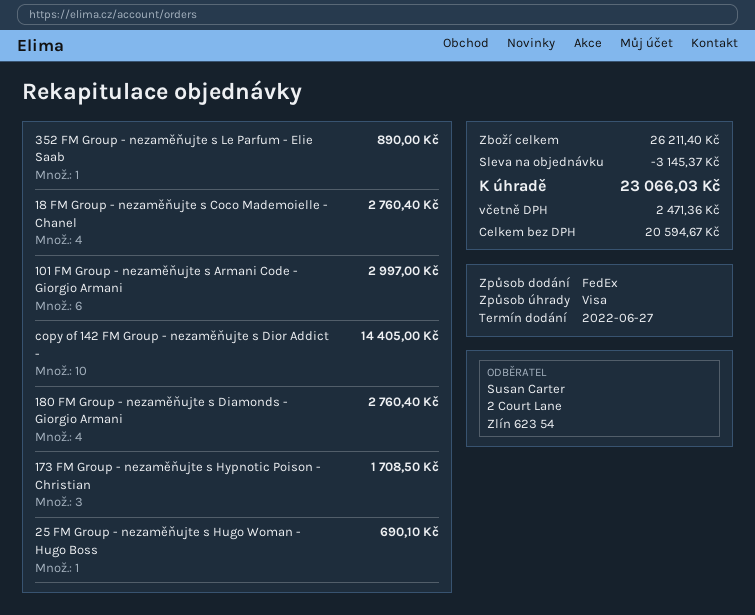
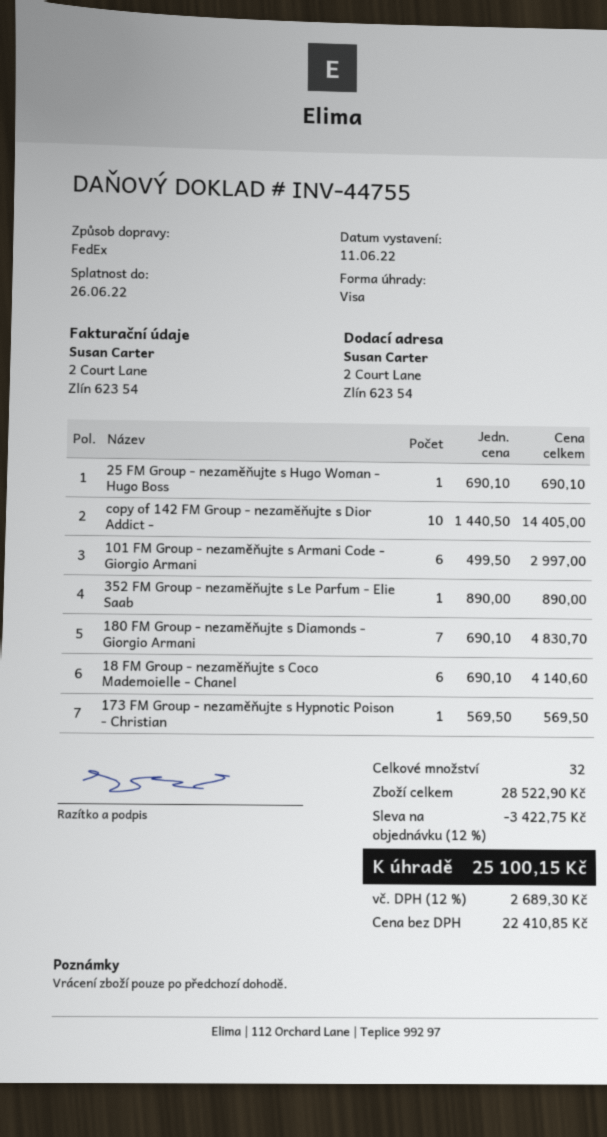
18 FM Group - nezaměňujte s Coco Mademoielle - Chanel: 4 for 2760.40 -> 6 for 4140.60
180 FM Group - nezaměňujte s Diamonds - Giorgio Armani: 4 for 2760.40 -> 7 for 4830.70
173 FM Group - nezaměňujte s Hypnotic Poison - Christian: 3 for 1708.50 -> 1 for 569.50
subtotal: 26211.40 -> 28522.90
discount: 3145.37 -> 3422.75
net: 20594.67 -> 22410.85
tax: 2471.36 -> 2689.30
total: 23066.03 -> 25100.15

